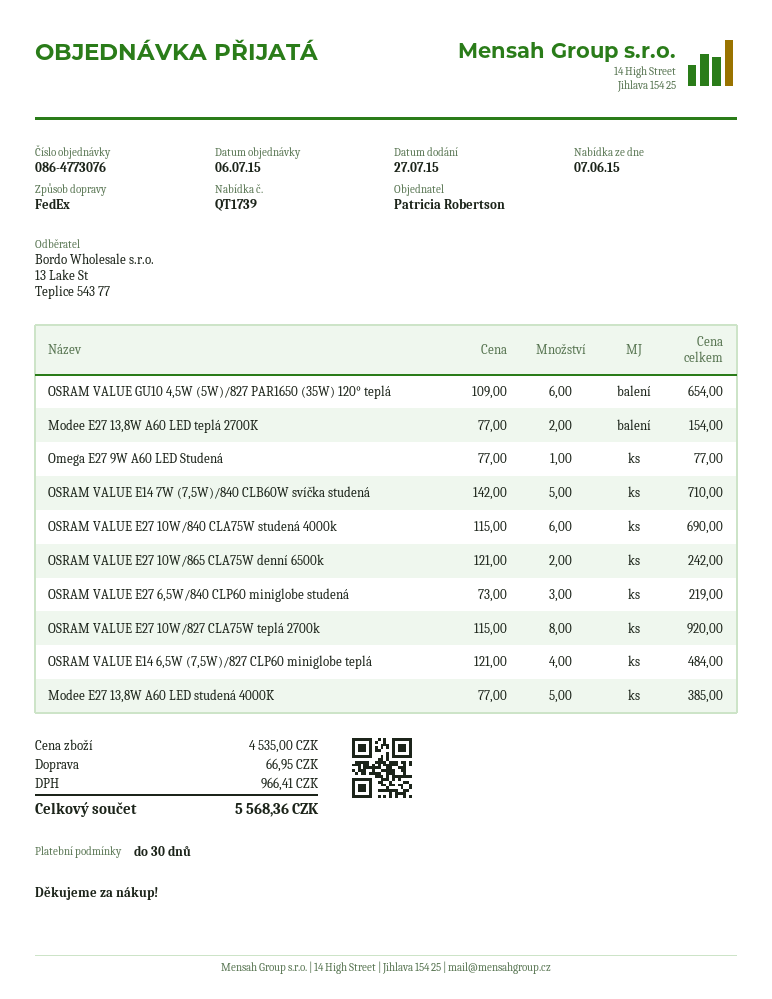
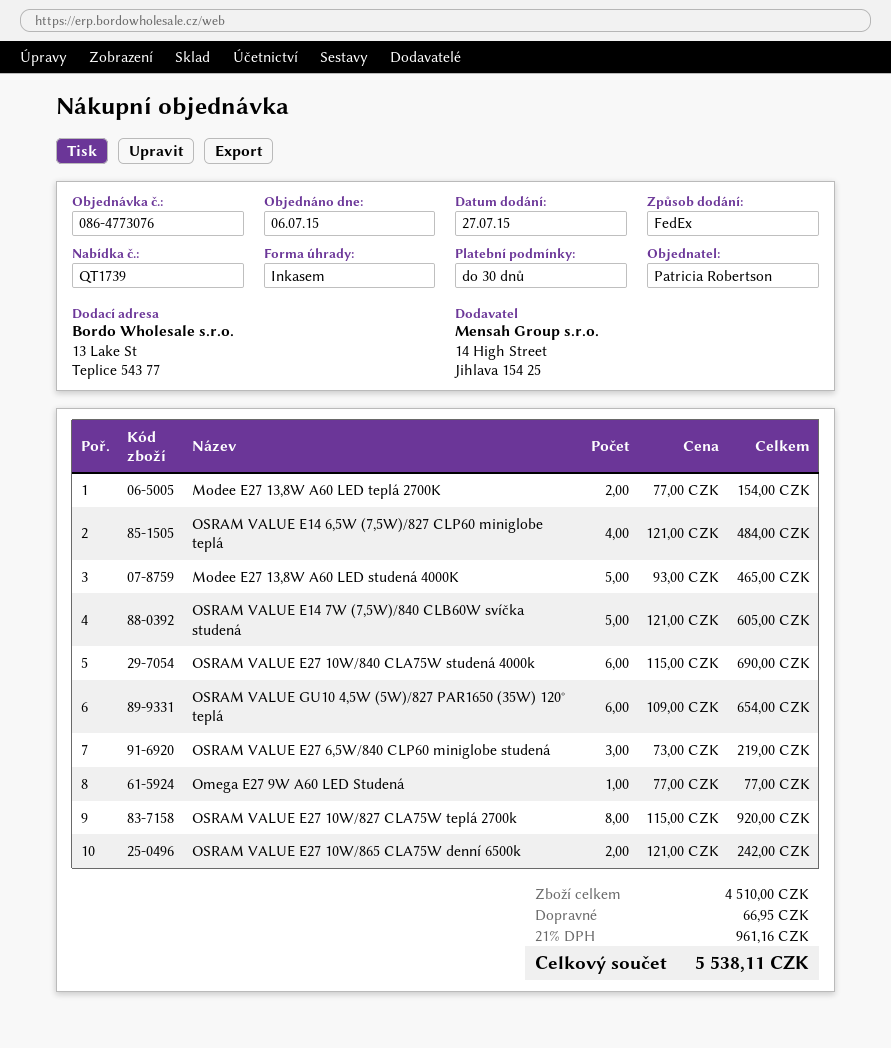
OSRAM VALUE E14 7W (7,5W)/840 CLB60W svíčka studená: 5 x 142.00 = 710.00 -> 5 x 121.00 = 605.00
Modee E27 13,8W A60 LED studená 4000K: 5 x 77.00 = 385.00 -> 5 x 93.00 = 465.00
subtotal: 4535.00 -> 4510.00
tax: 966.41 -> 961.16
total: 5568.36 -> 5538.11

